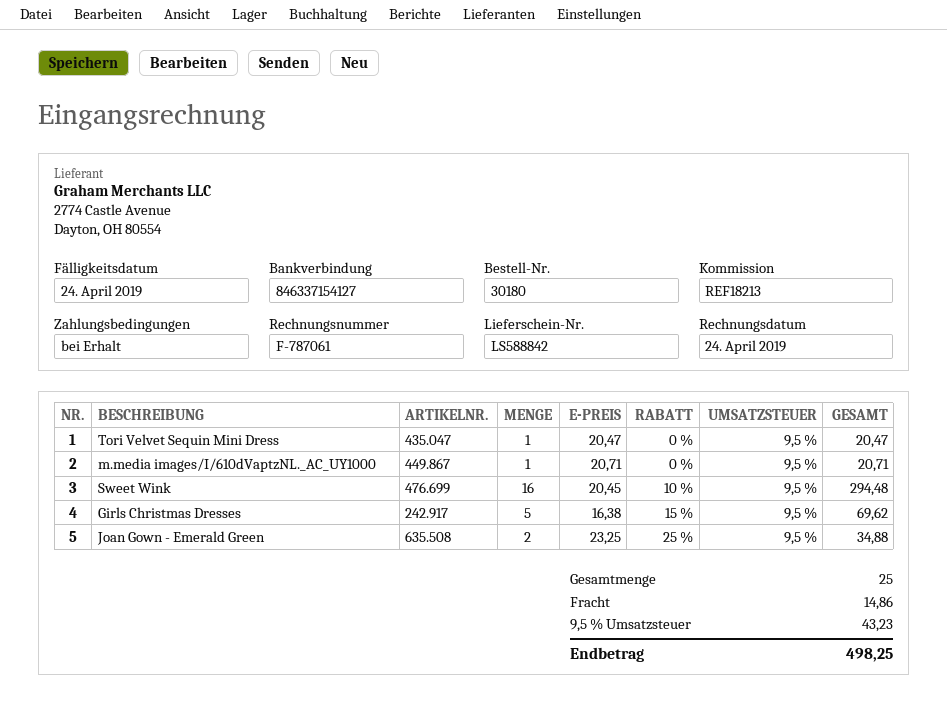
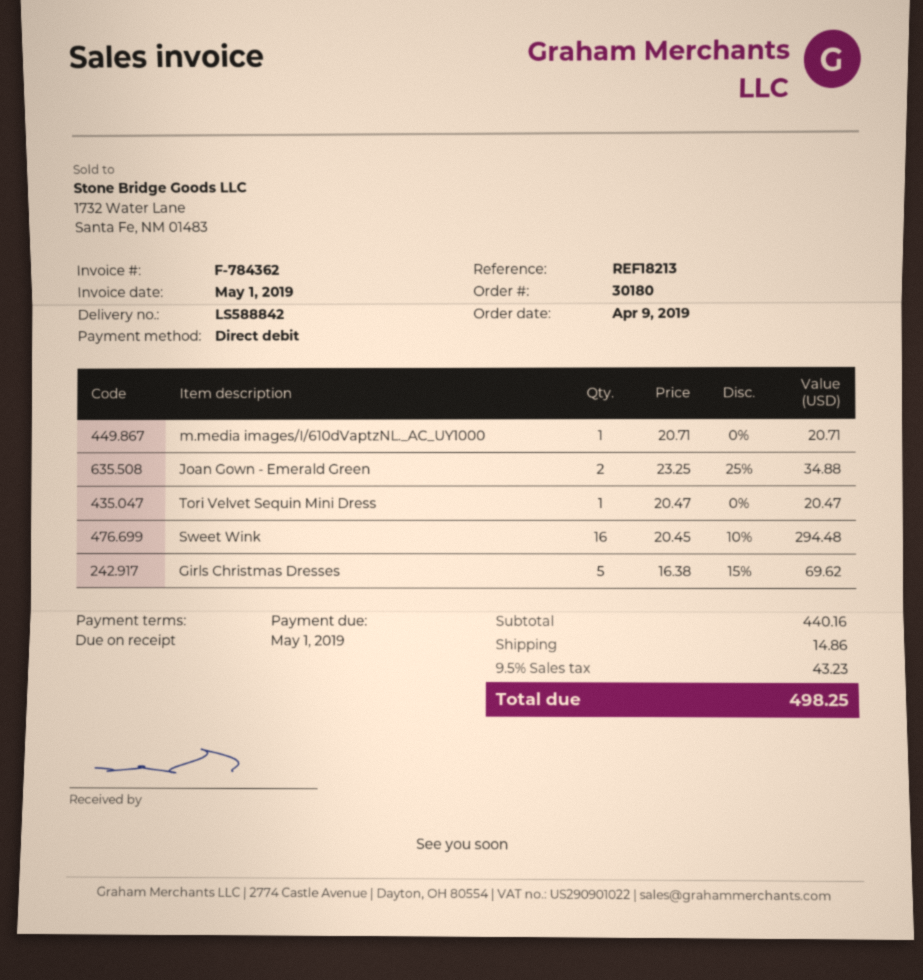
invoice number: F-787061 -> F-784362
invoice date: 2019-04-24 -> 2019-05-01
due date: 2019-04-24 -> 2019-05-01

